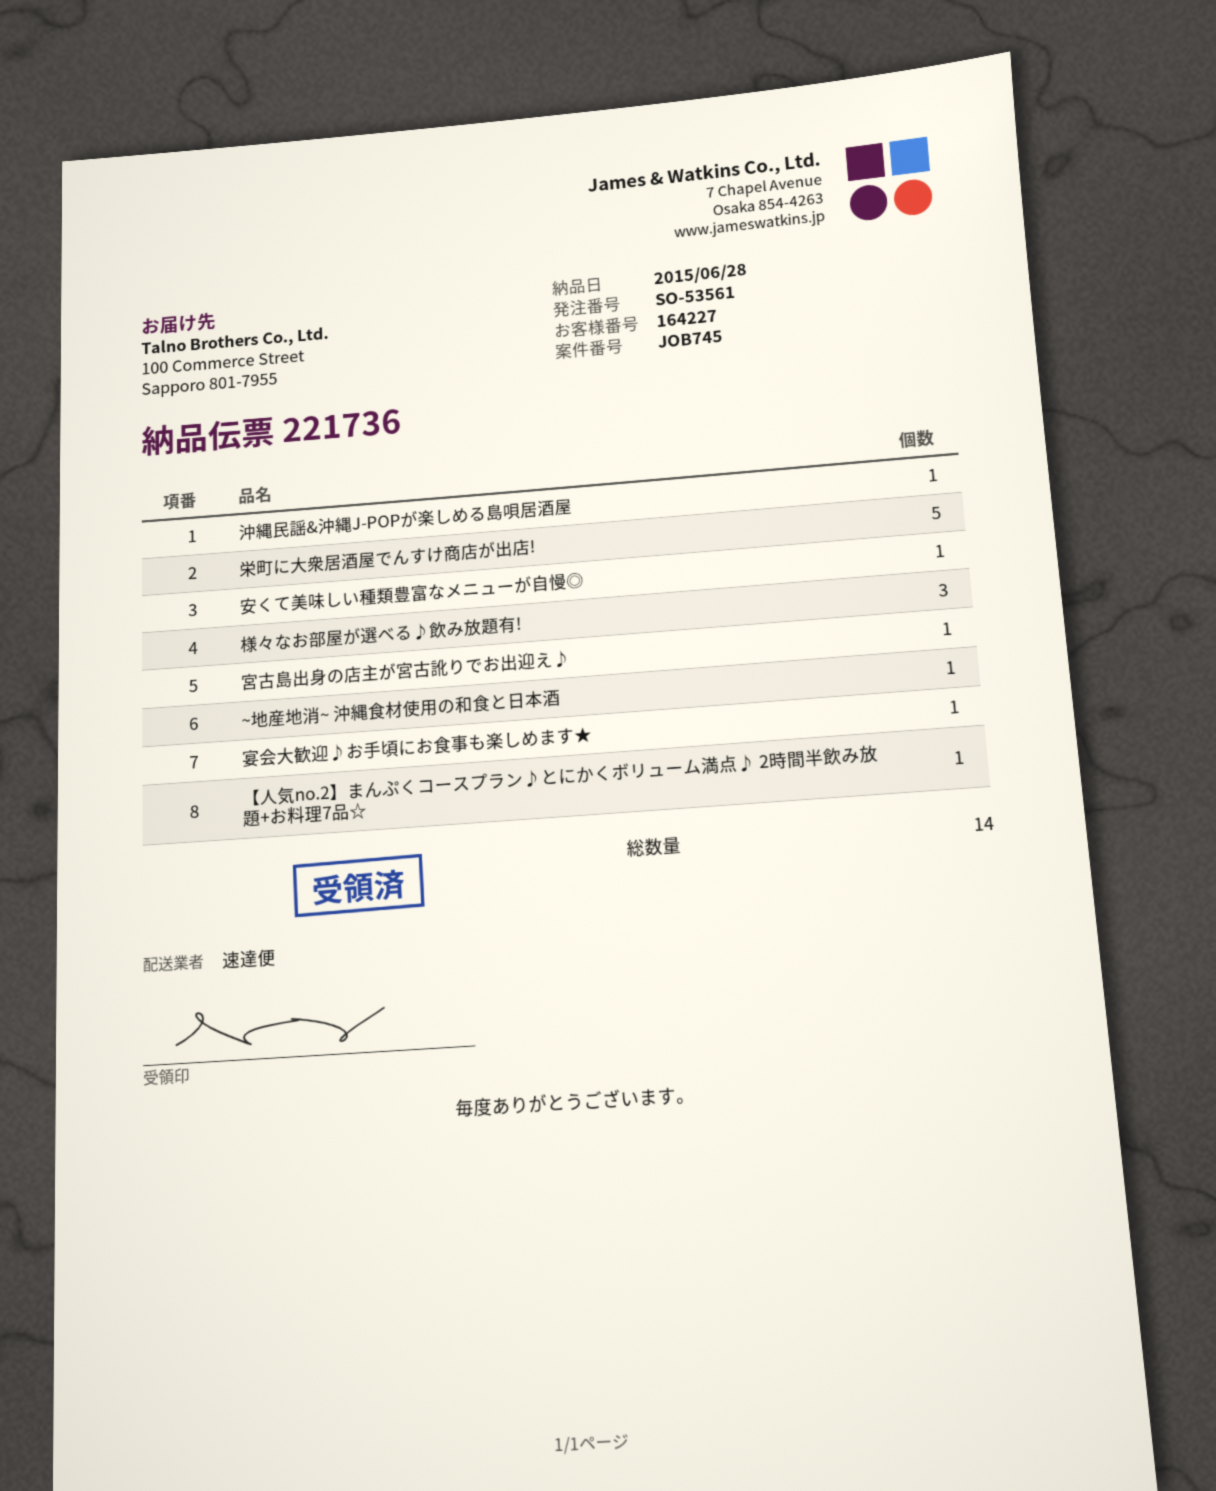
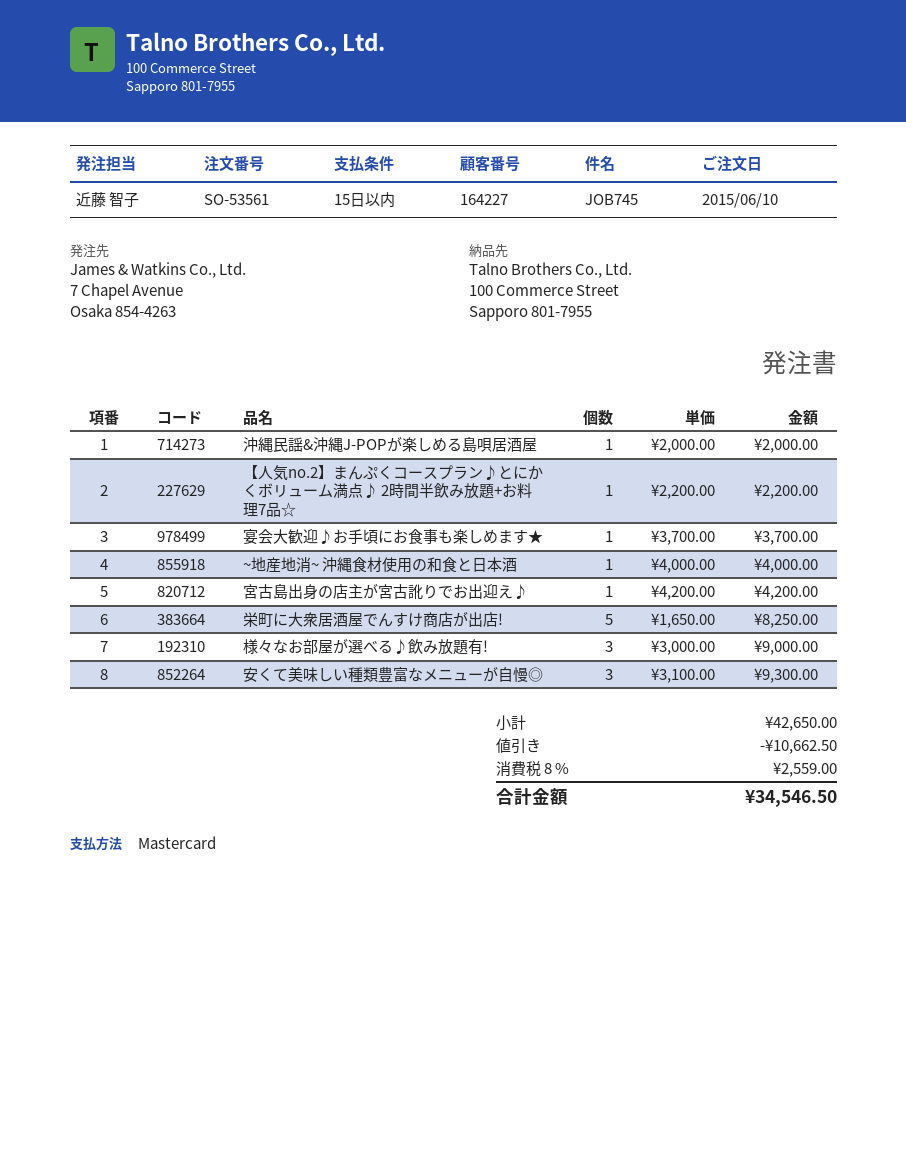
安くて美味しい種類豊富なメニューが自慢◎: 1 -> 3

